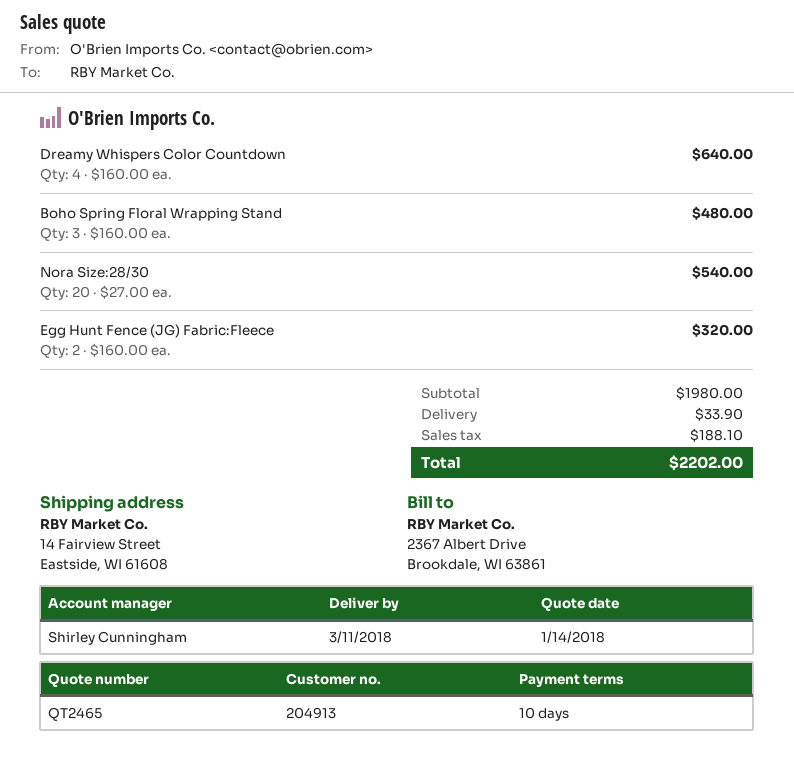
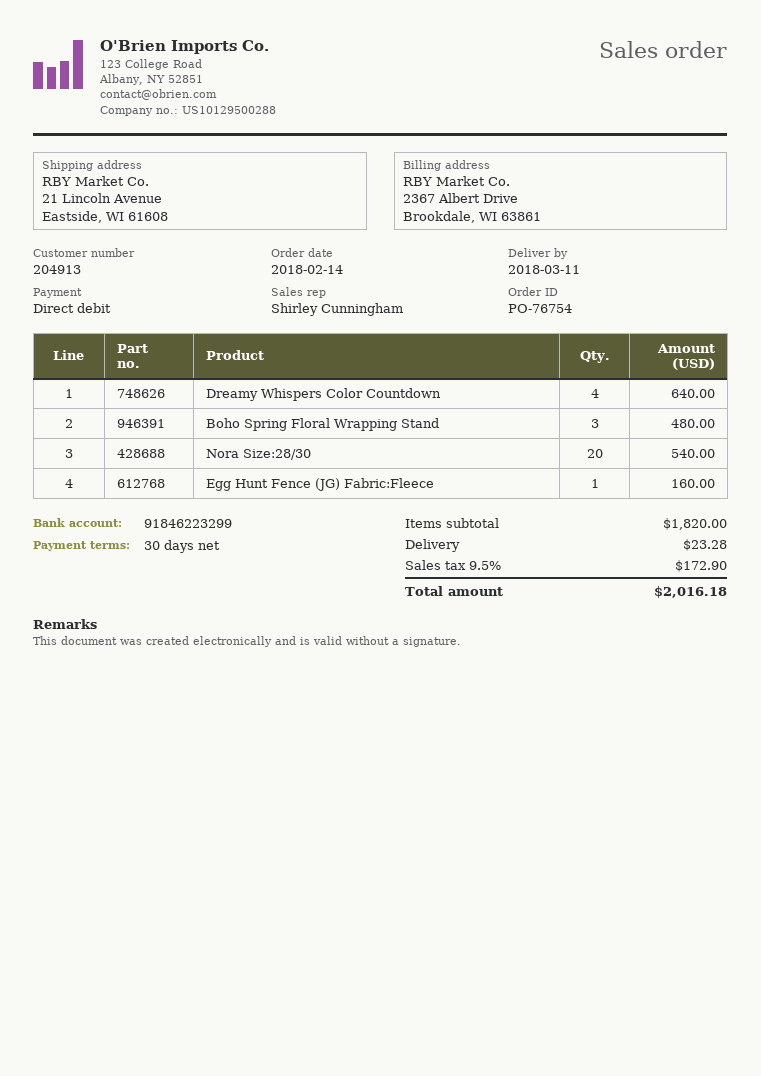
payment terms: 10 days -> 30 days
ship to: 14 Fairview Street, Eastside, WI 61608 -> 21 Lincoln Avenue, Eastside, WI 61608
Egg Hunt Fence (JG) Fabric:Fleece: 2 for 320.00 -> 1 for 160.00
subtotal: 1980.00 -> 1820.00
shipping: 33.90 -> 23.28
tax: 188.10 -> 172.90
total: 2202.00 -> 2016.18

